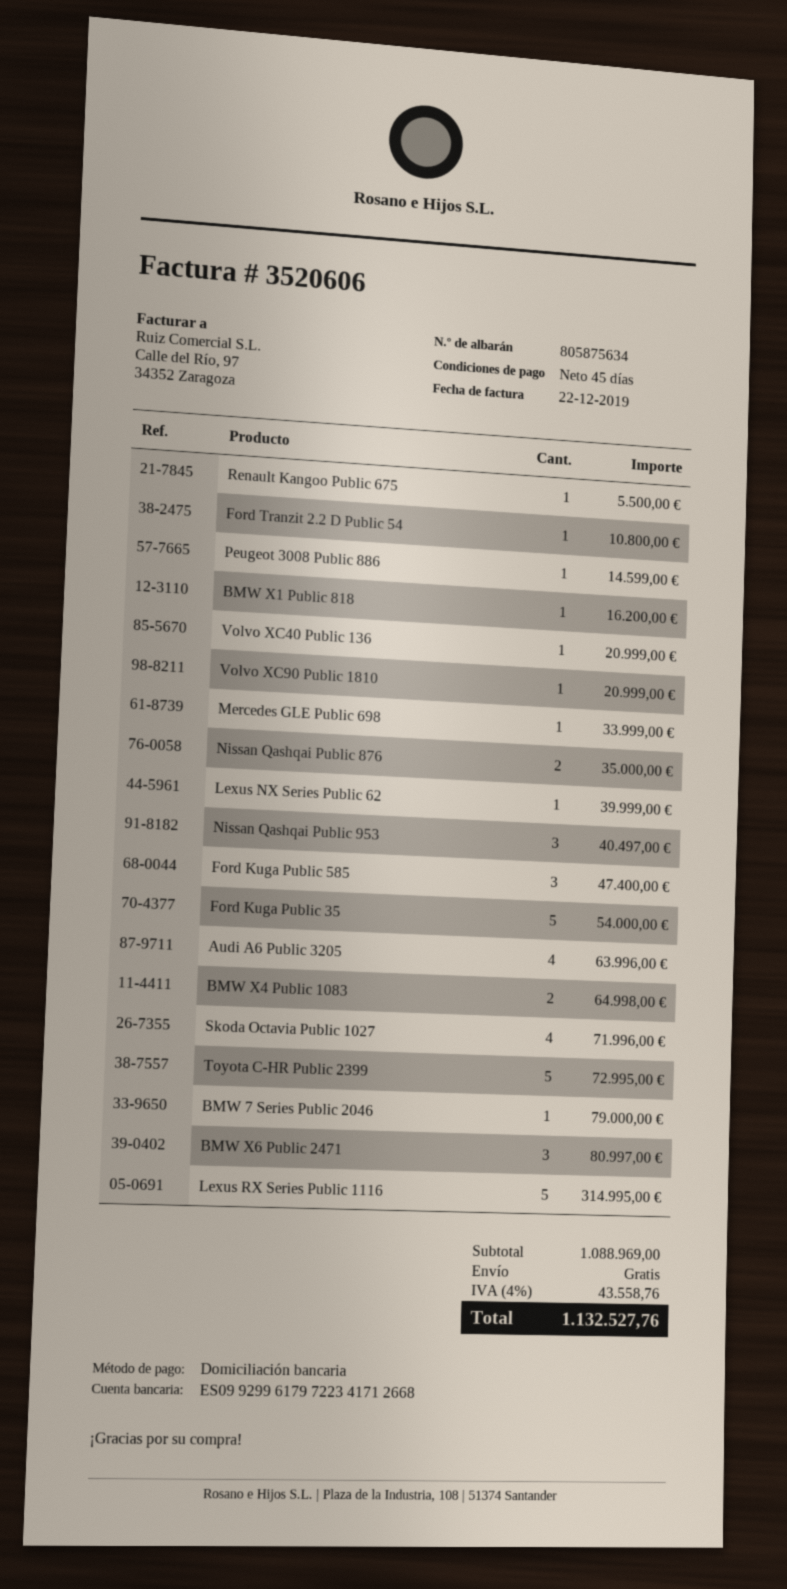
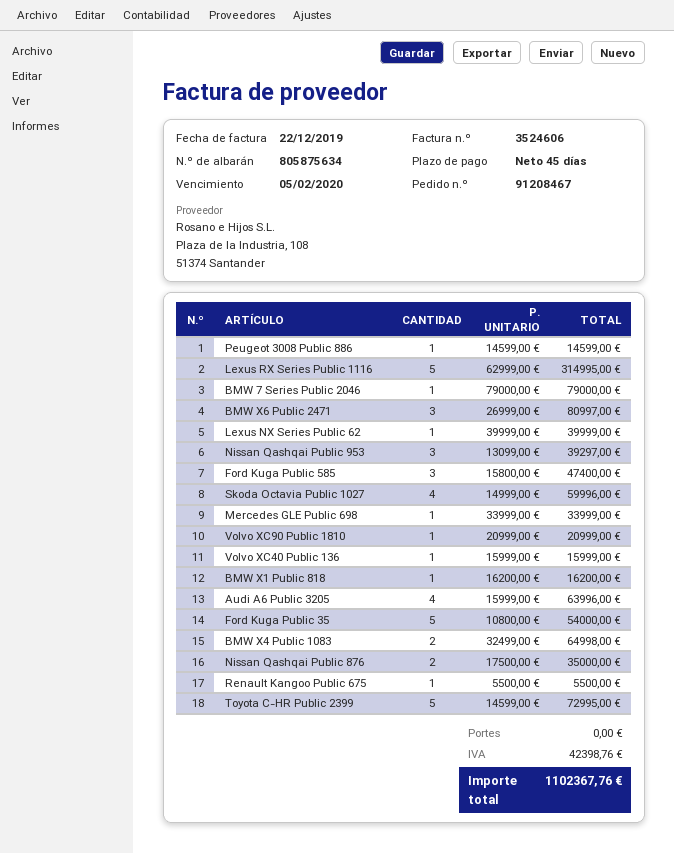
invoice number: 3520606 -> 3524606
Ford Tranzit 2.2 D Public 54: 1 for 10800.00 -> none
Volvo XC40 Public 136: 1 for 20999.00 -> 1 for 15999.00
Nissan Qashqai Public 953: 3 for 40497.00 -> 3 for 39297.00
Skoda Octavia Public 1027: 4 for 71996.00 -> 4 for 59996.00
tax: 43558.76 -> 42398.76
total: 1132527.76 -> 1102367.76

